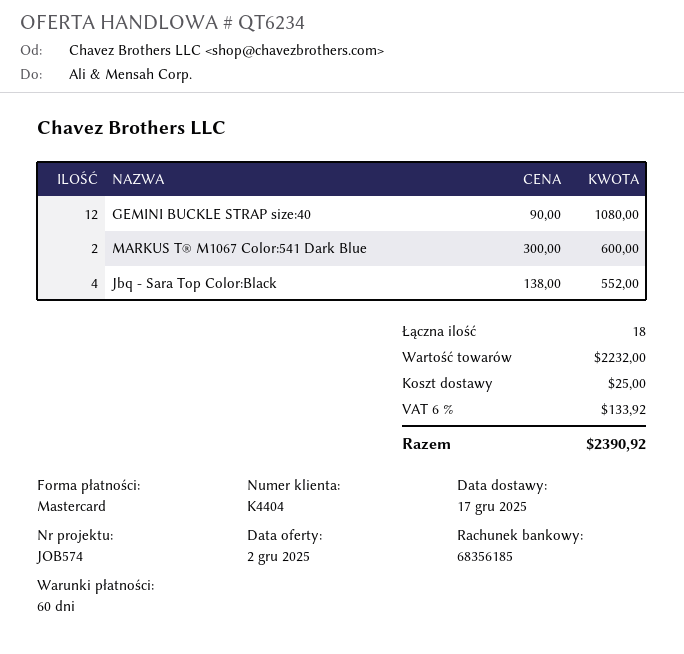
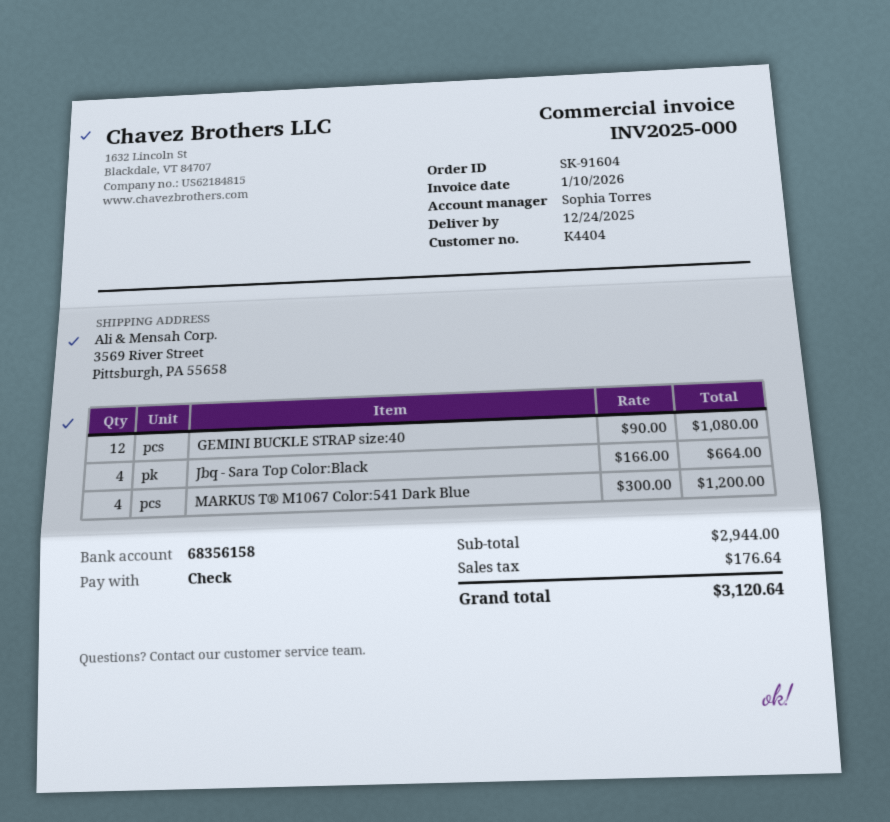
delivery date: 2025-12-17 -> 2025-12-24
payment method: Mastercard -> cheque
bank account: 68356185 -> 68356158
MARKUS T® M1067 Color:541 Dark Blue: 2 x 300.00 = 600.00 -> 4 x 300.00 = 1200.00
Jbq - Sara Top Color:Black: 4 x 138.00 = 552.00 -> 4 x 166.00 = 664.00
subtotal: 2232.00 -> 2944.00
shipping: 25.00 -> none
tax: 133.92 -> 176.64
total: 2390.92 -> 3120.64

